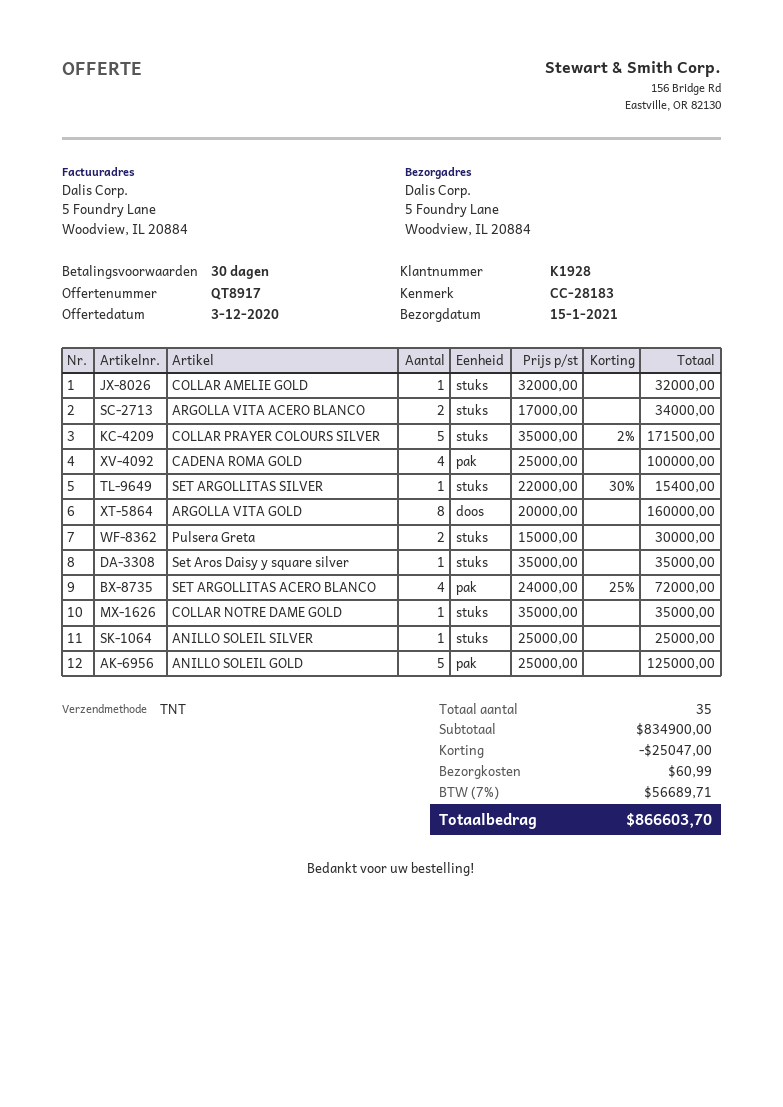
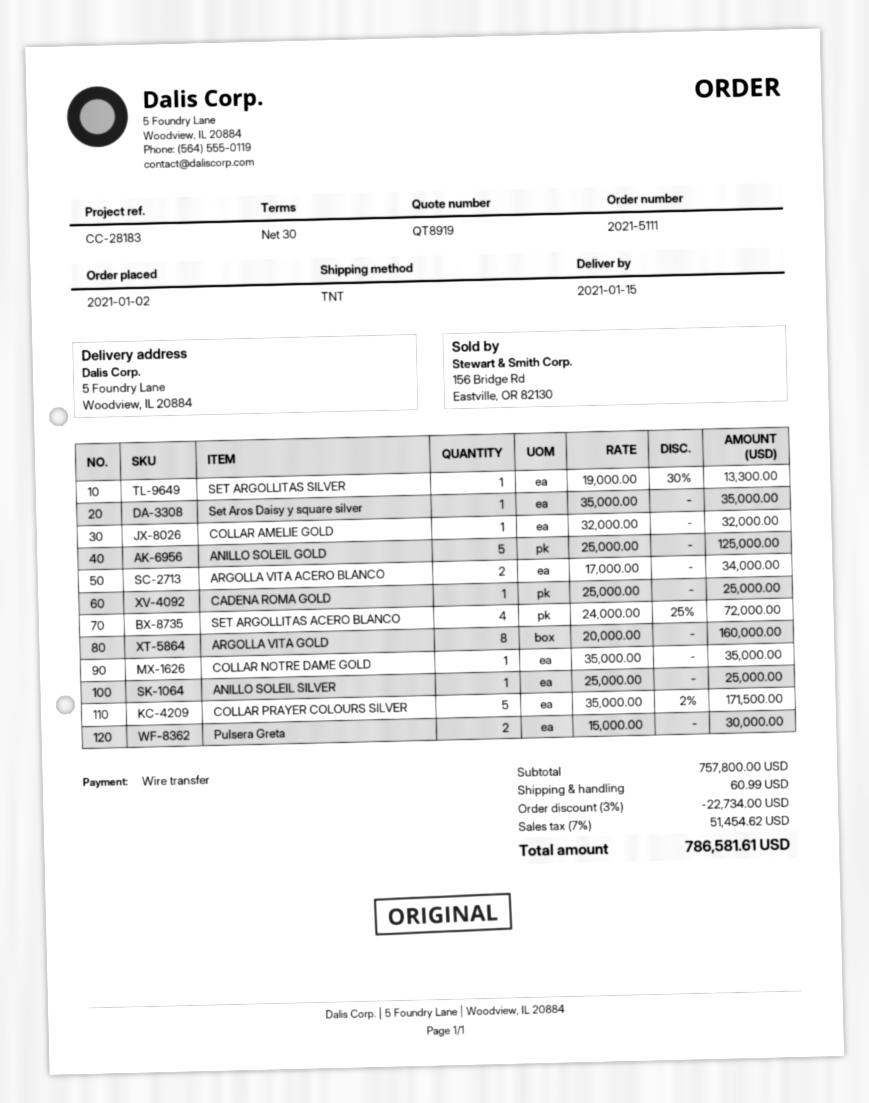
quote number: QT8917 -> QT8919
CADENA ROMA GOLD: 4 x 25000.00 = 100000.00 -> 1 x 25000.00 = 25000.00
SET ARGOLLITAS SILVER: 1 x 22000.00 - 30% = 15400.00 -> 1 x 19000.00 - 30% = 13300.00
subtotal: 834900.00 -> 757800.00
discount: 25047.00 -> 22734.00
tax: 7% = 56689.71 -> 7% = 51454.62
total: 866603.70 -> 786581.61

